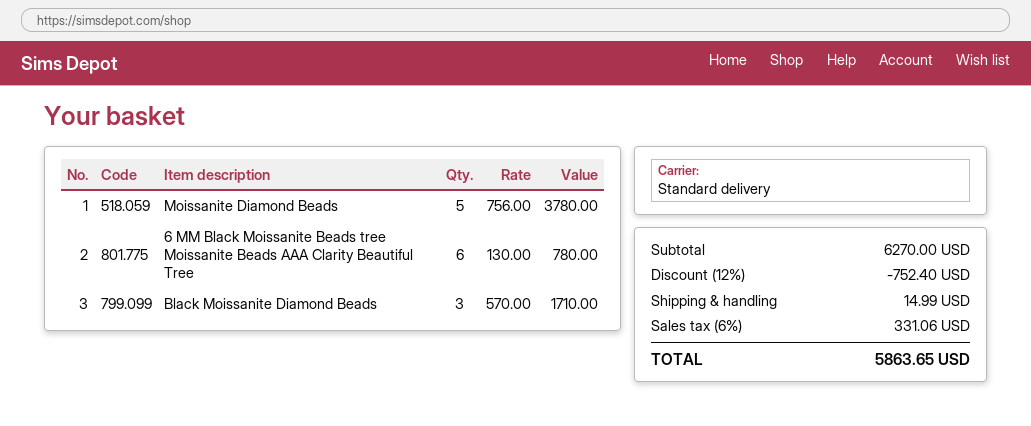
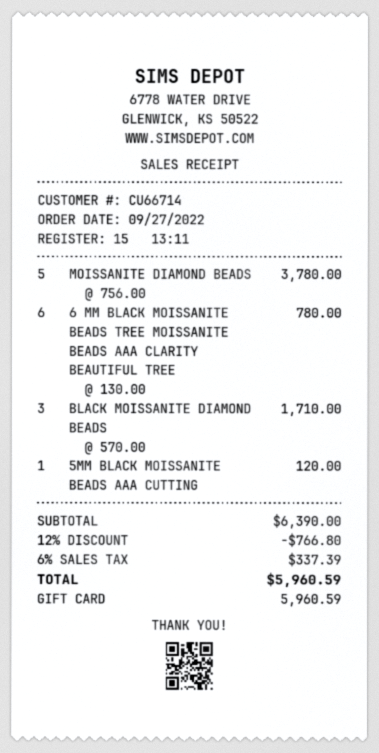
5MM BLACK MOISSANITE BEADS AAA CUTTING: none -> 1 x 120.00 = 120.00
subtotal: 6270.00 -> 6390.00
discount: 12% = 752.40 -> 12% = 766.80
shipping: 14.99 -> none
tax: 6% = 331.06 -> 6% = 337.39
total: 5863.65 -> 5960.59

